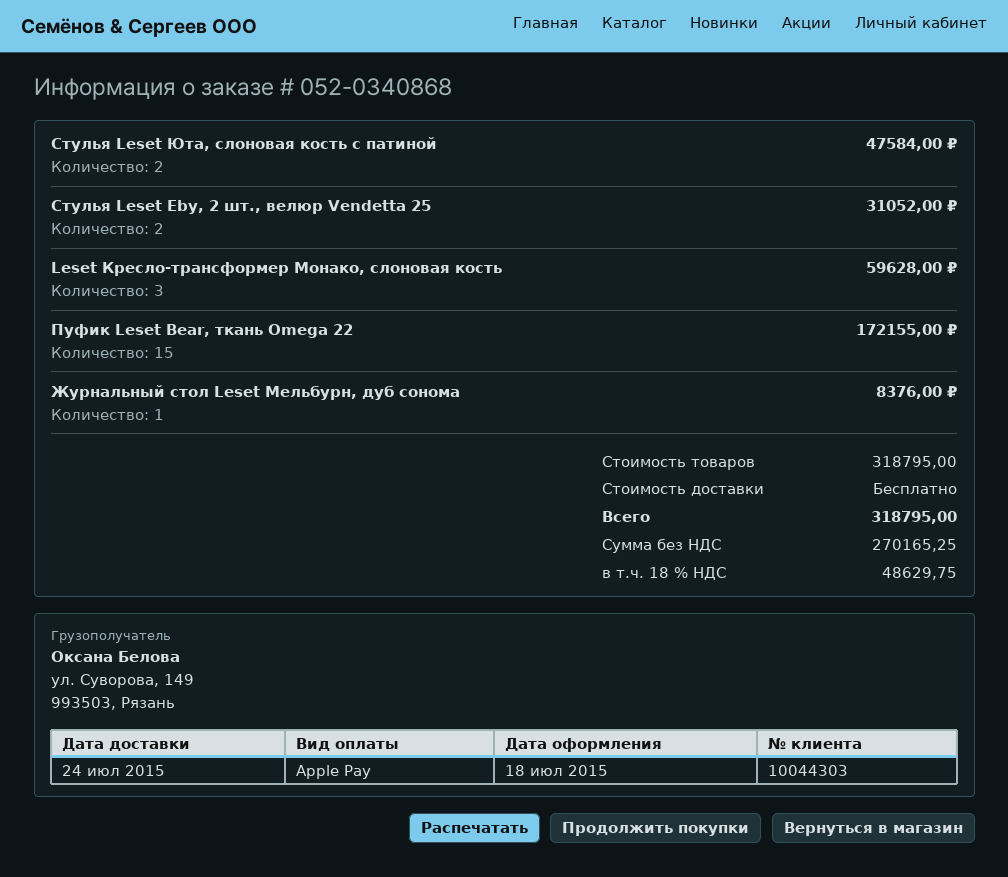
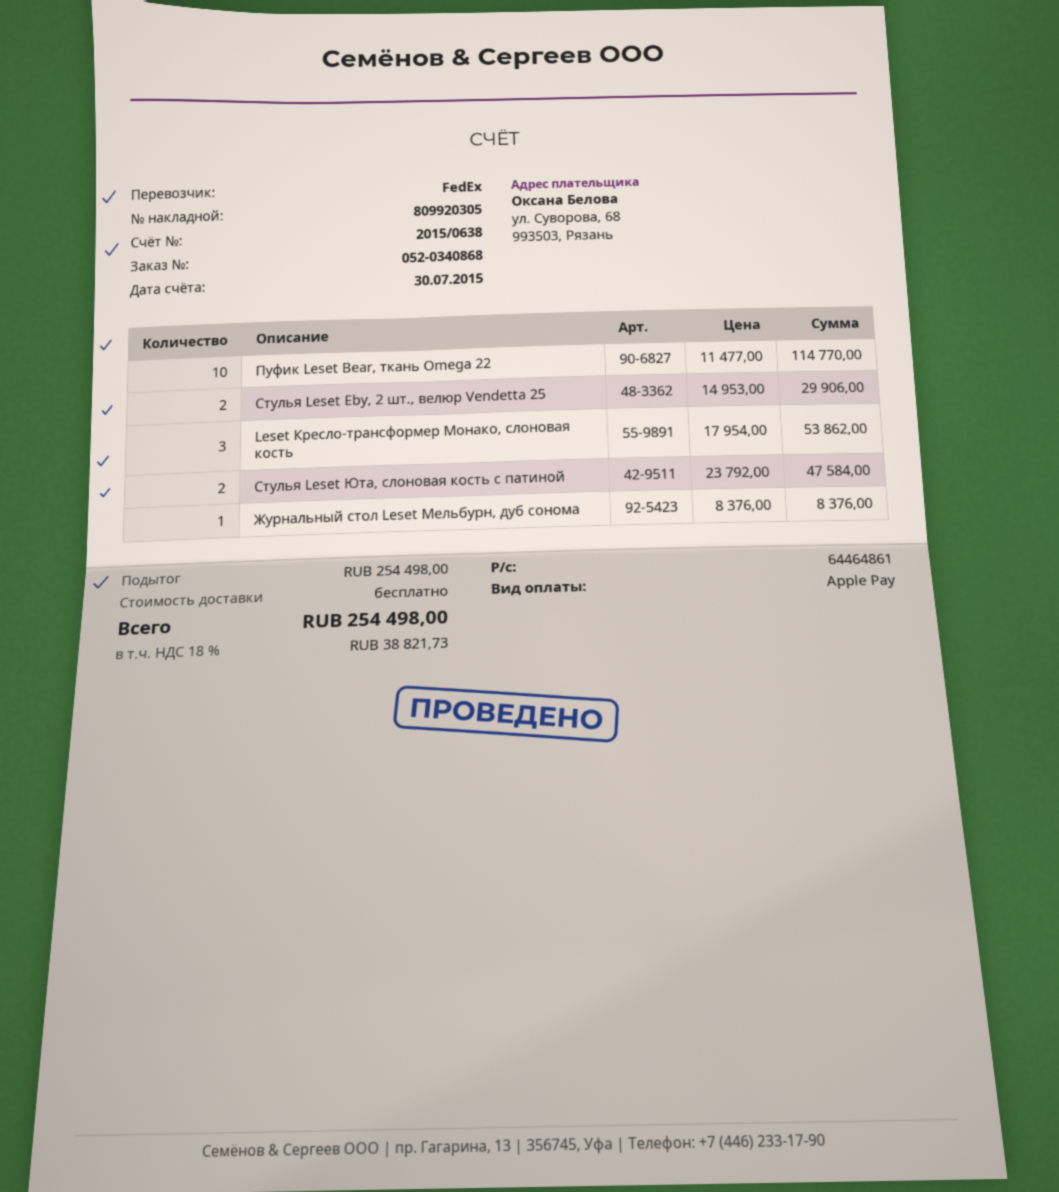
Стулья Leset Eby, 2 шт., велюр Vendetta 25: 2 for 31052.00 -> 2 for 29906.00
Leset Кресло-трансформер Монако, слоновая кость: 3 for 59628.00 -> 3 for 53862.00
Пуфик Leset Bear, ткань Omega 22: 15 for 172155.00 -> 10 for 114770.00
subtotal: 318795.00 -> 254498.00
tax: 18% = 48629.75 -> 18% = 38821.73
total: 318795.00 -> 254498.00

